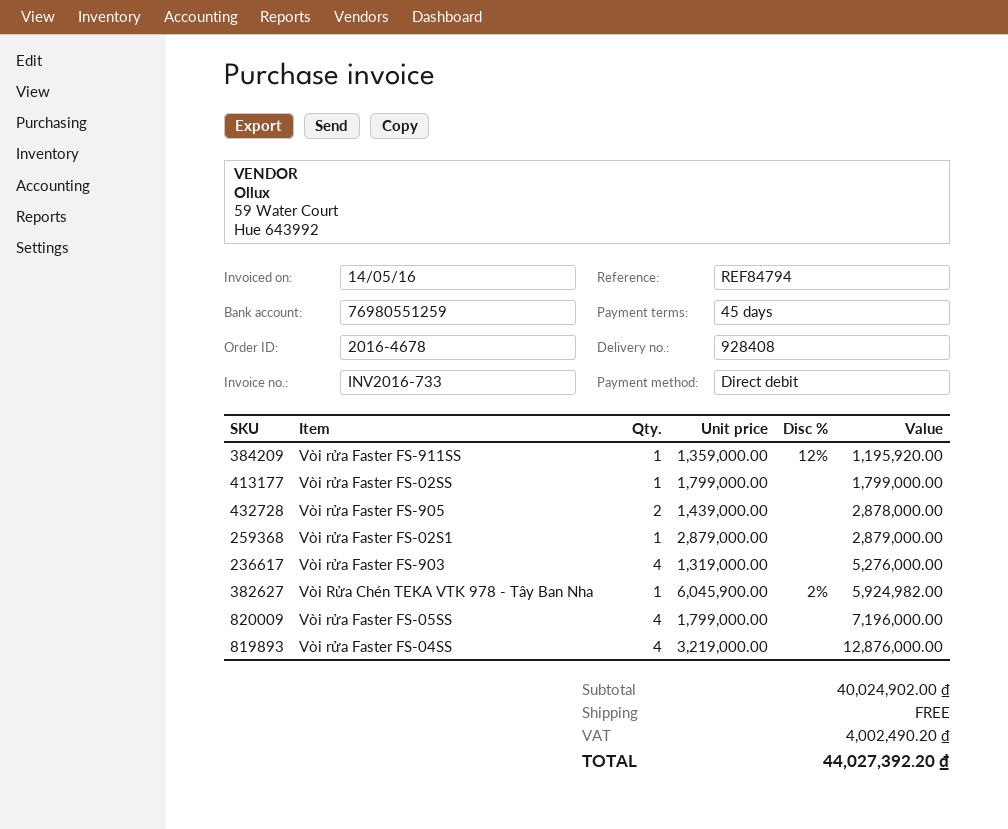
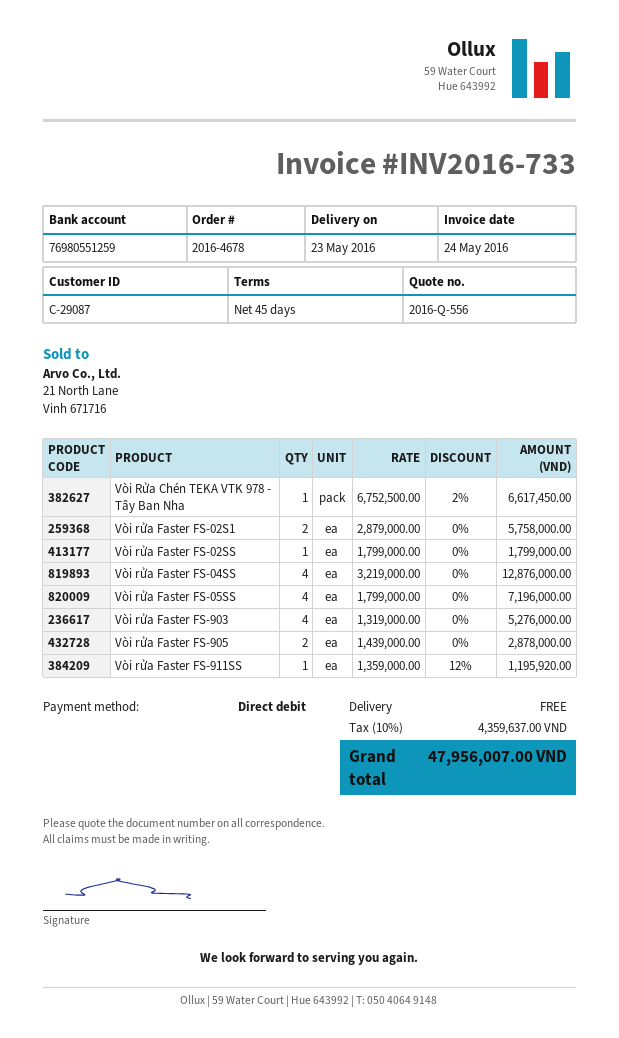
invoice date: 2016-05-14 -> 2016-05-24
Vòi rửa Faster FS-02S1: 1 x 2879000.00 = 2879000.00 -> 2 x 2879000.00 = 5758000.00
Vòi Rửa Chén TEKA VTK 978 - Tây Ban Nha: 1 x 6045900.00 - 2% = 5924982.00 -> 1 x 6752500.00 - 2% = 6617450.00
tax: 4002490.20 -> 4359637.00
total: 44027392.20 -> 47956007.00

